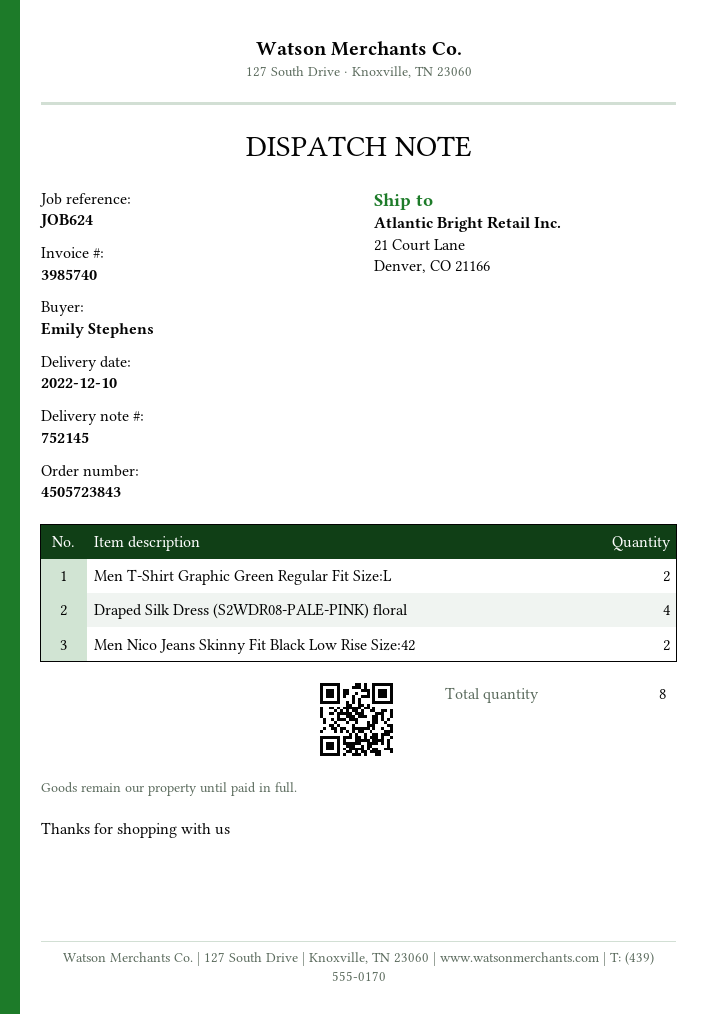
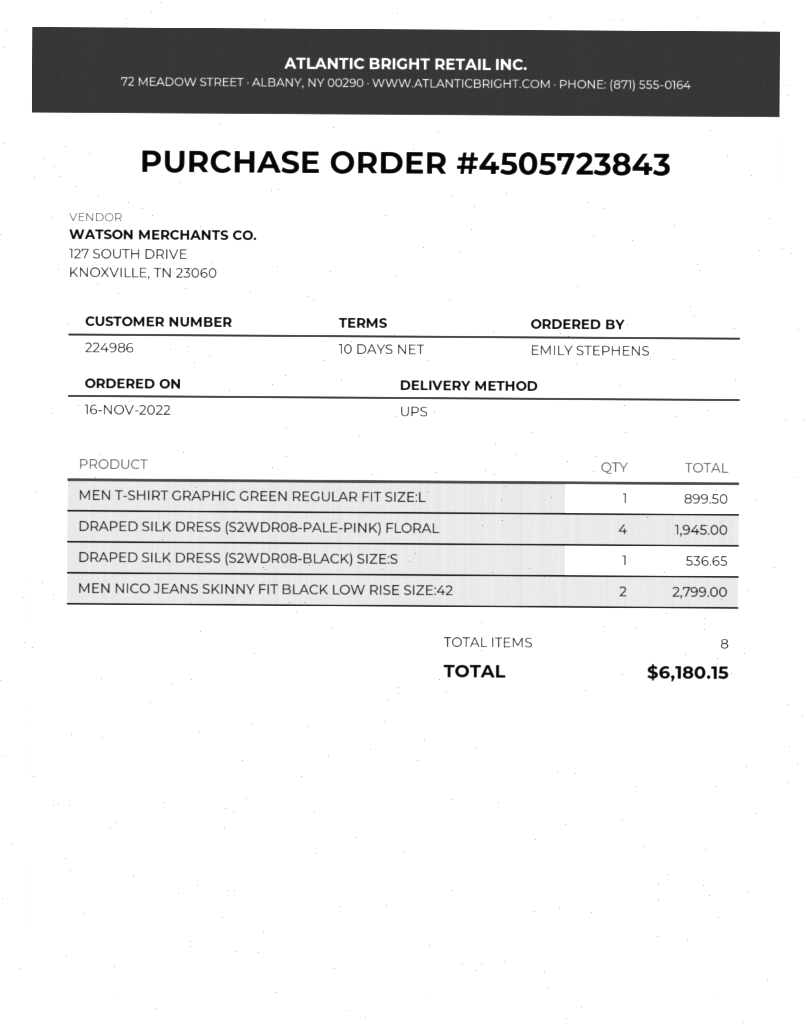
Men T-Shirt Graphic Green Regular Fit Size:L: 2 -> 1
DRAPED SILK DRESS (S2WDR08-BLACK) SIZE:S: none -> 1

